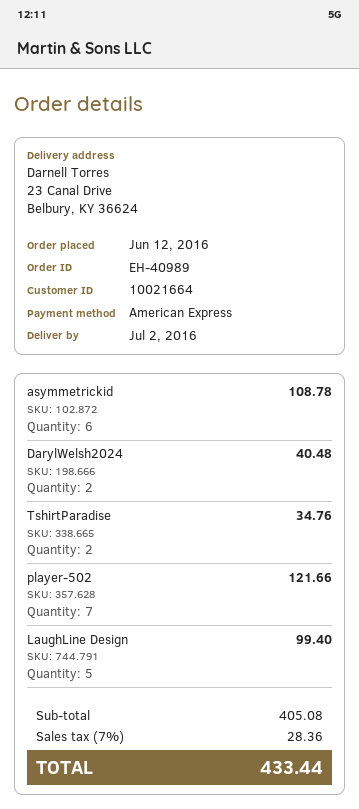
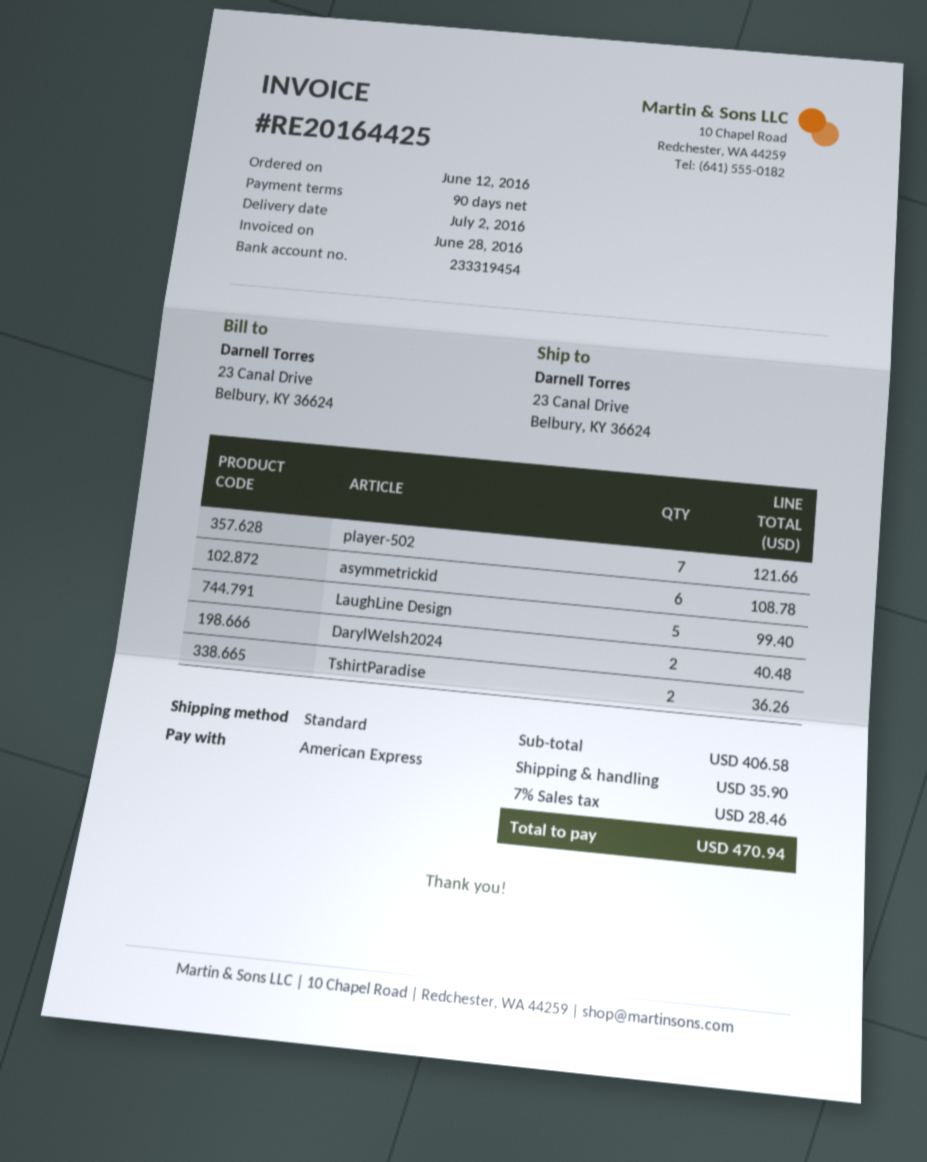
TshirtParadise: 2 for 34.76 -> 2 for 36.26
subtotal: 405.08 -> 406.58
shipping: none -> 35.90
tax: 7% = 28.36 -> 7% = 28.46
total: 433.44 -> 470.94

